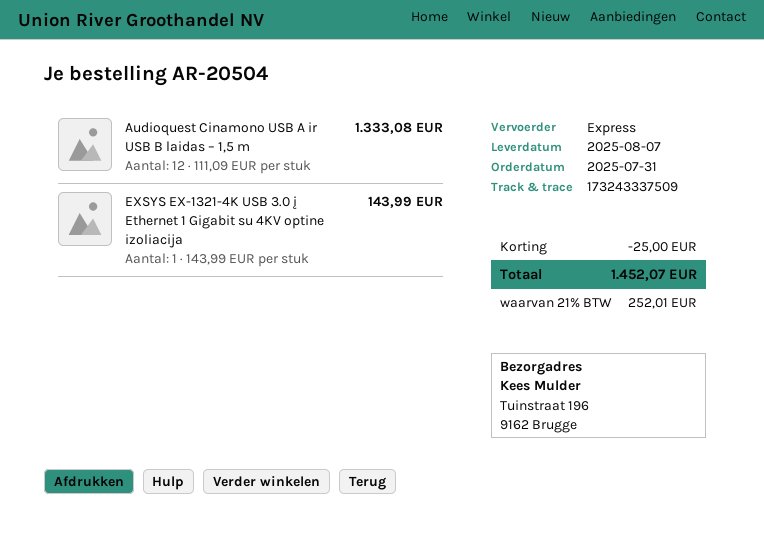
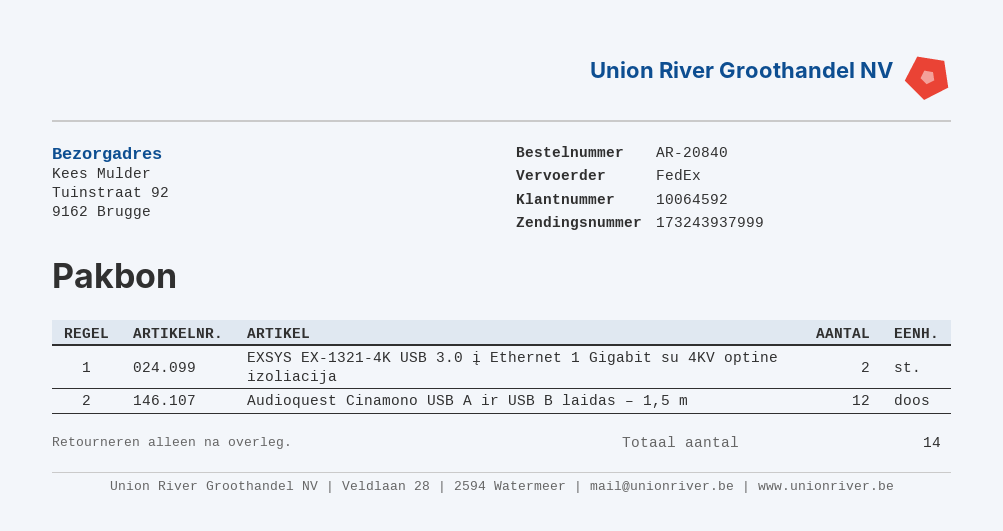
order number: AR-20504 -> AR-20840
shipping method: express -> FedEx
tracking number: 173243337509 -> 173243937999
ship to: Tuinstraat 196, 9162 Brugge -> Tuinstraat 92, 9162 Brugge
EXSYS EX-1321-4K USB 3.0 į Ethernet 1 Gigabit su 4KV optine izoliacija: 1 -> 2

